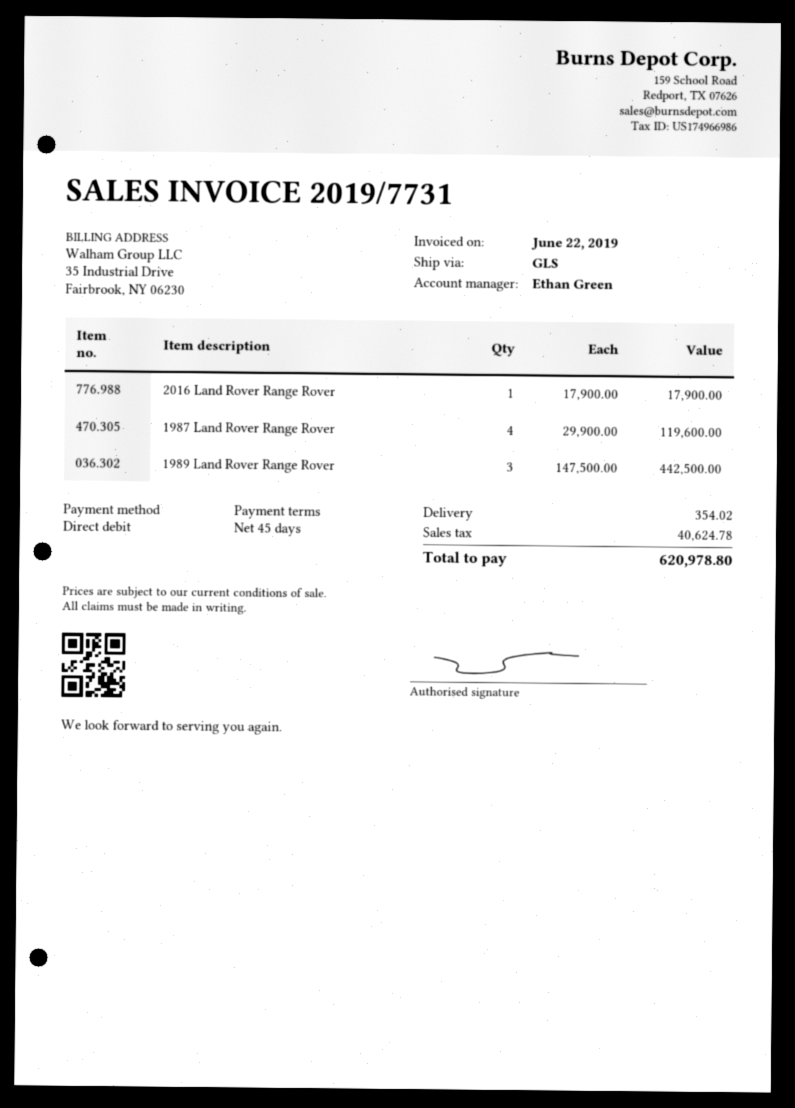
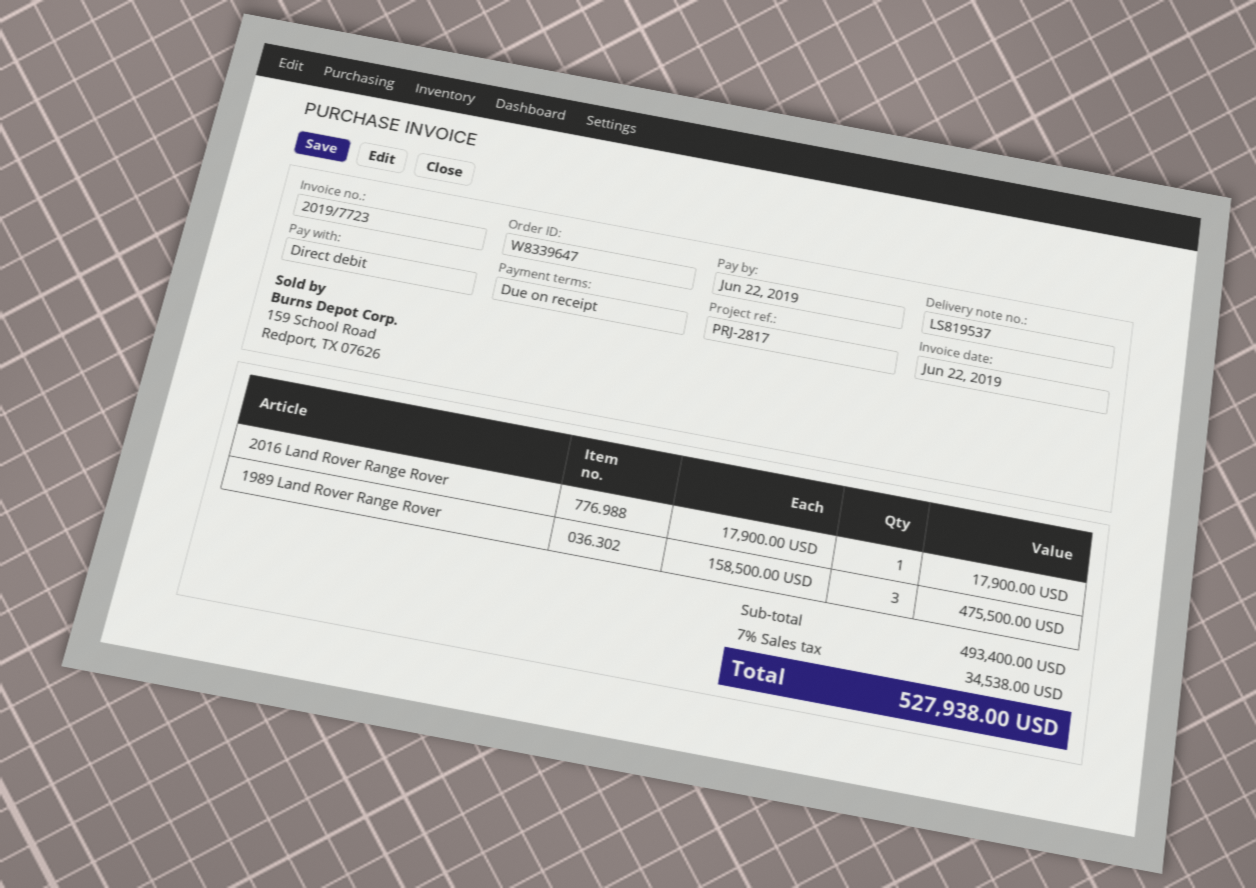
invoice number: 2019/7731 -> 2019/7723
payment terms: 45 days -> on receipt
1987 Land Rover Range Rover: 4 x 29900.00 = 119600.00 -> none
1989 Land Rover Range Rover: 3 x 147500.00 = 442500.00 -> 3 x 158500.00 = 475500.00
shipping: 354.02 -> none
tax: 40624.78 -> 34538.00
total: 620978.80 -> 527938.00

